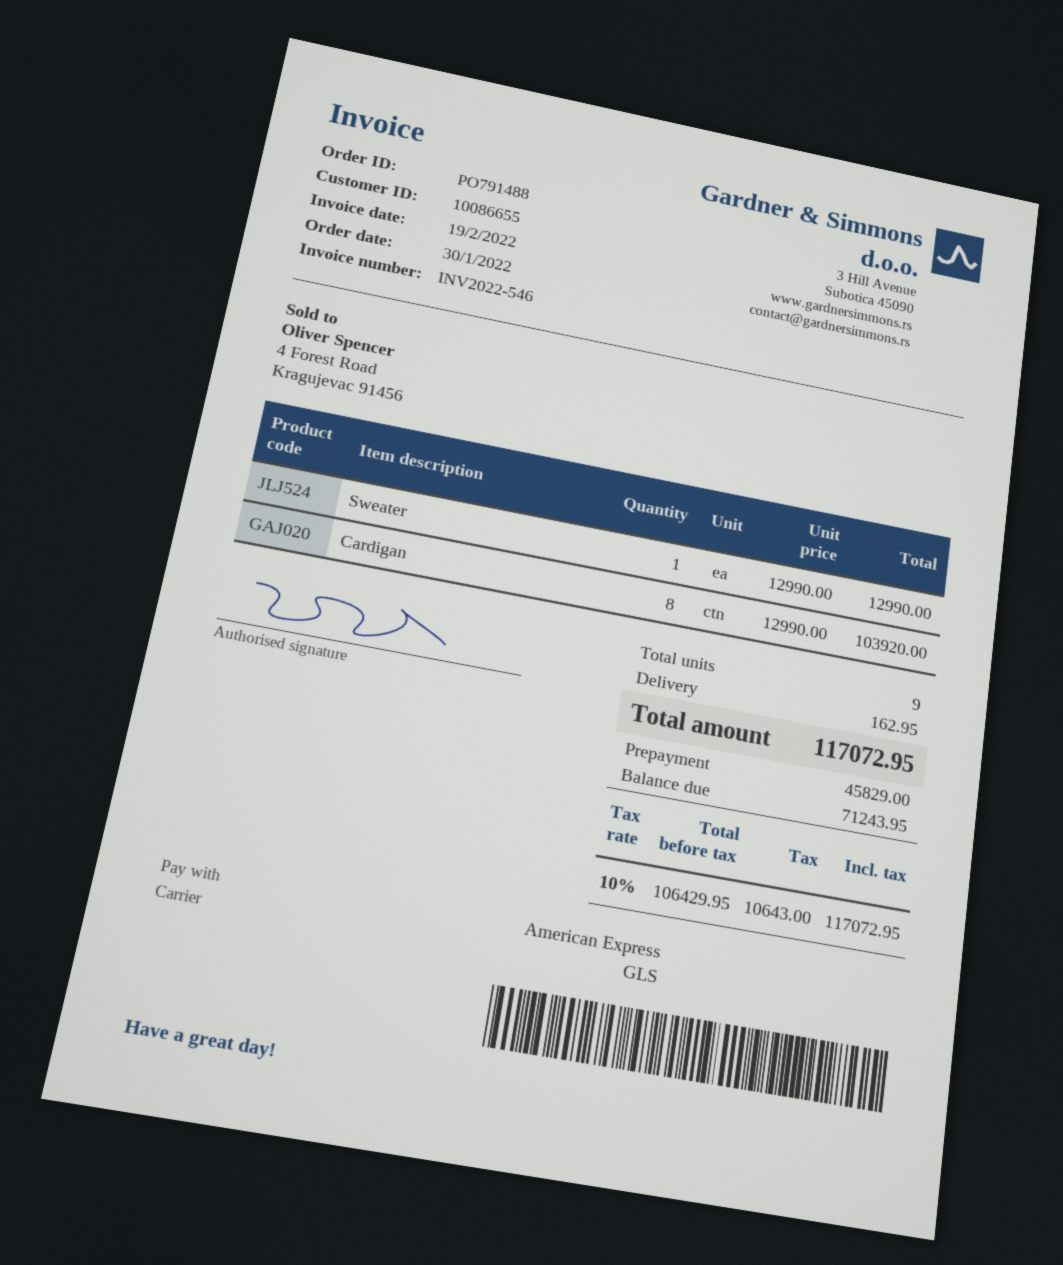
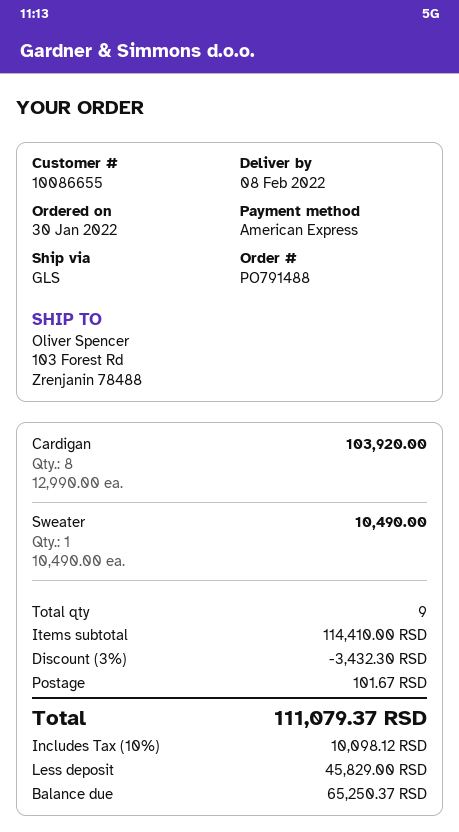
Sweater: 1 x 12990.00 = 12990.00 -> 1 x 10490.00 = 10490.00
discount: none -> 3% = 3432.30
shipping: 162.95 -> 101.67
tax: 10% = 10643.00 -> 10% = 10098.12
total: 117072.95 -> 111079.37
balance: 71243.95 -> 65250.37

